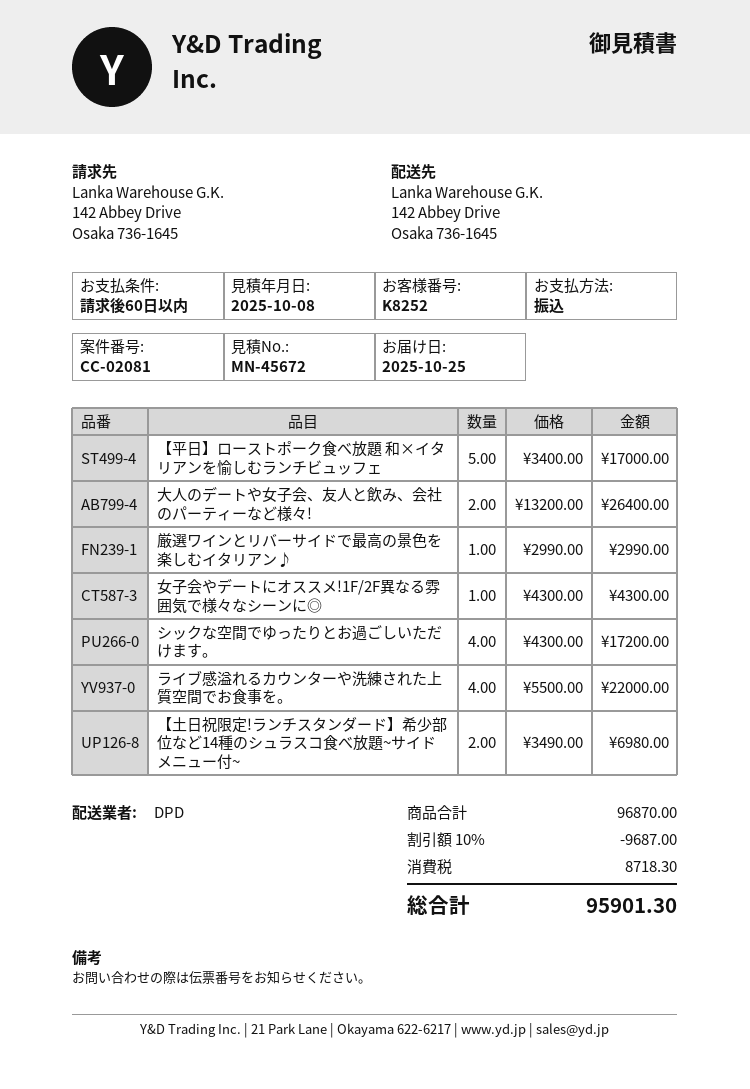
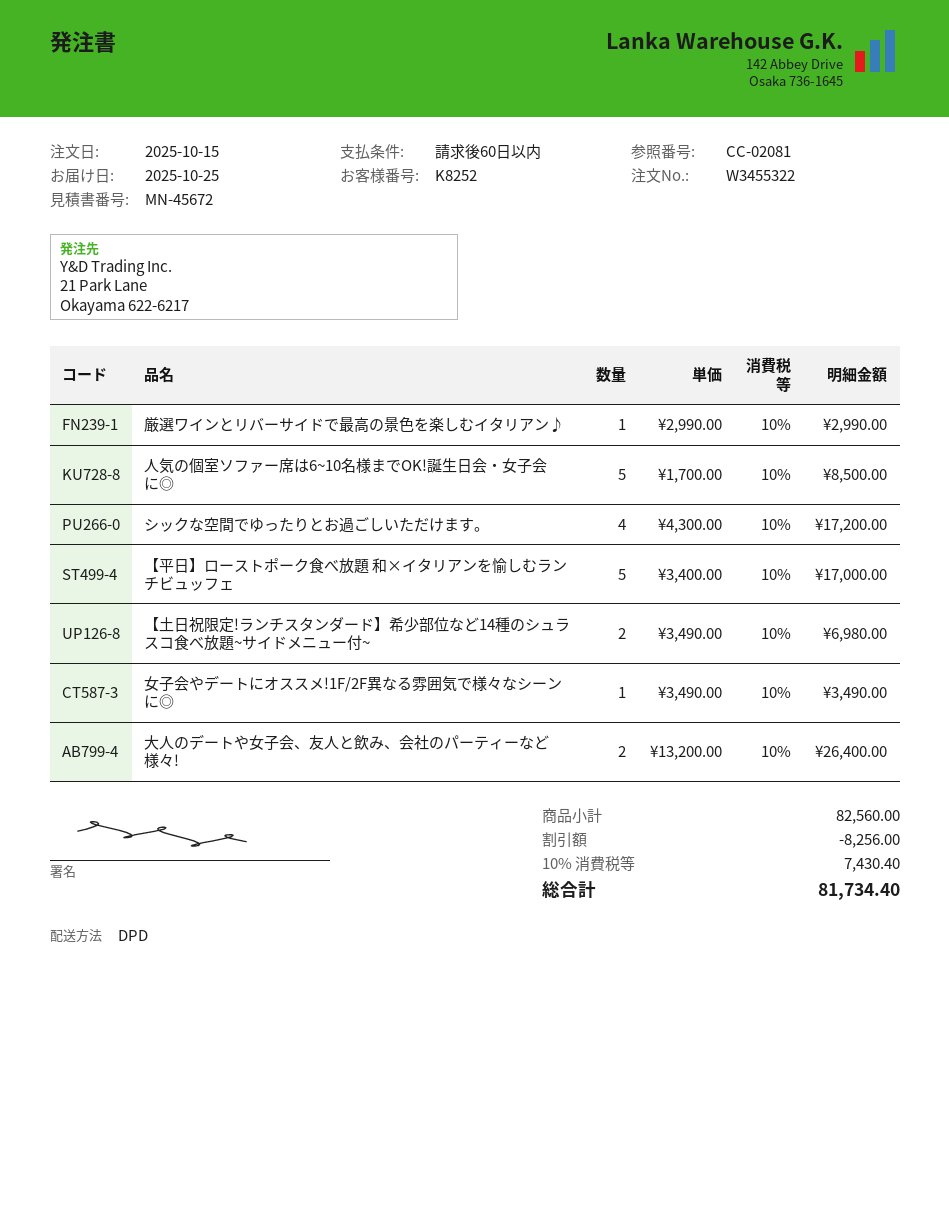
女子会やデートにオススメ!1F/2F異なる雰囲気で様々なシーンに◎: 1 x 4300.00 = 4300.00 -> 1 x 3490.00 = 3490.00
ライブ感溢れるカウンターや洗練された上質空間でお食事を。: 4 x 5500.00 = 22000.00 -> none
人気の個室ソファー席は6~10名様までOK!誕生日会・女子会に◎: none -> 5 x 1700.00 = 8500.00
subtotal: 96870.00 -> 82560.00
discount: 9687.00 -> 8256.00
tax: 8718.30 -> 7430.40
total: 95901.30 -> 81734.40

